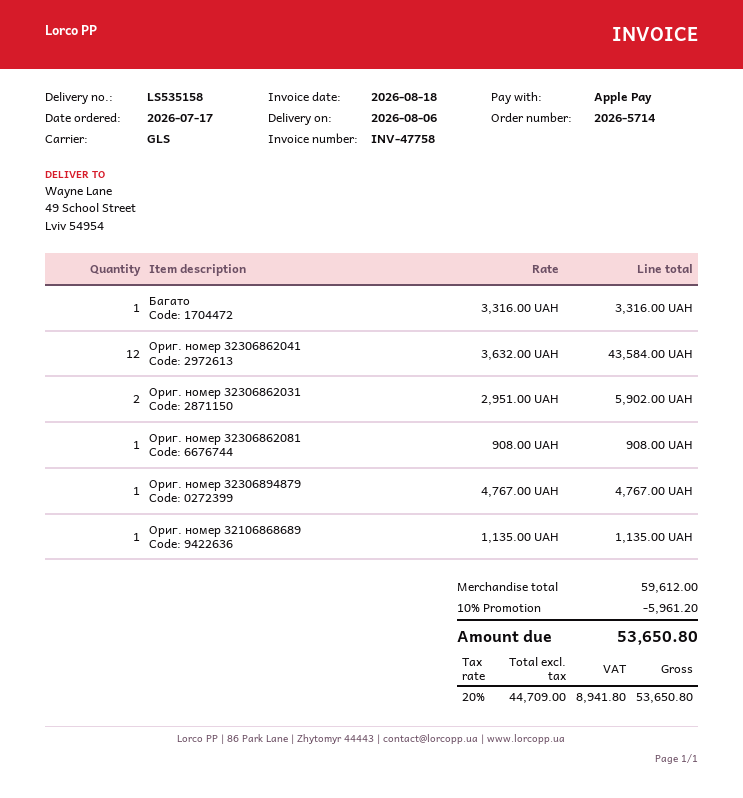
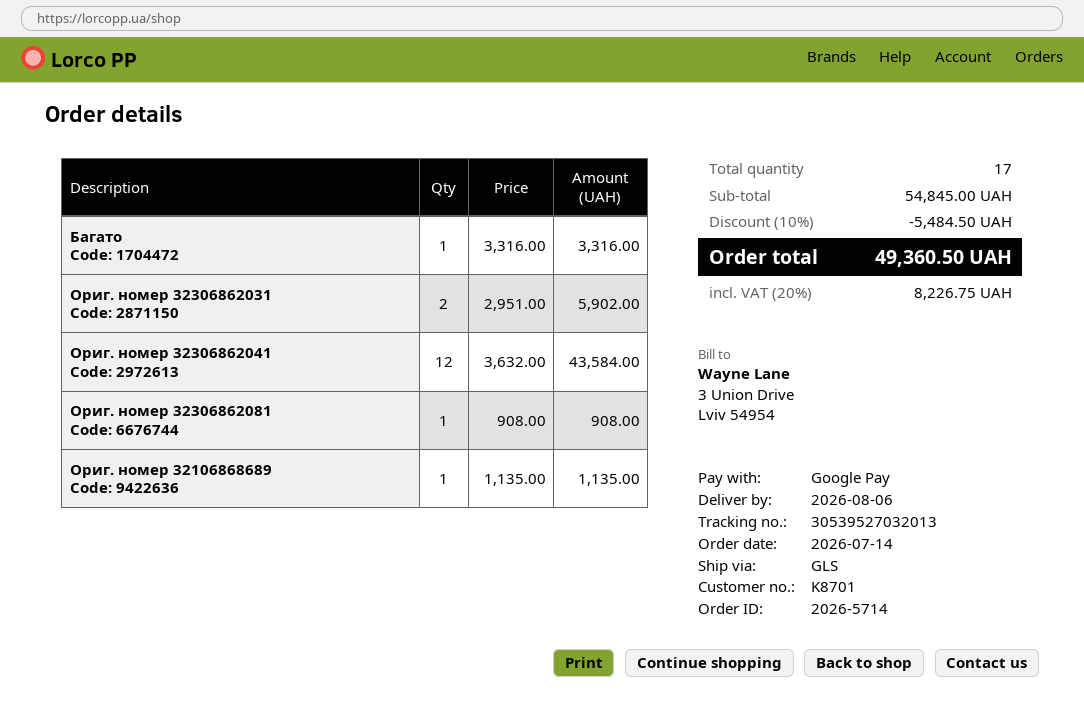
order date: 2026-07-17 -> 2026-07-14
payment method: Apple Pay -> Google Pay
Ориг. номер 32306894879: 1 x 4767.00 = 4767.00 -> none
subtotal: 59612.00 -> 54845.00
discount: 10% = 5961.20 -> 10% = 5484.50
tax: 20% = 8941.80 -> 20% = 8226.75
total: 53650.80 -> 49360.50

